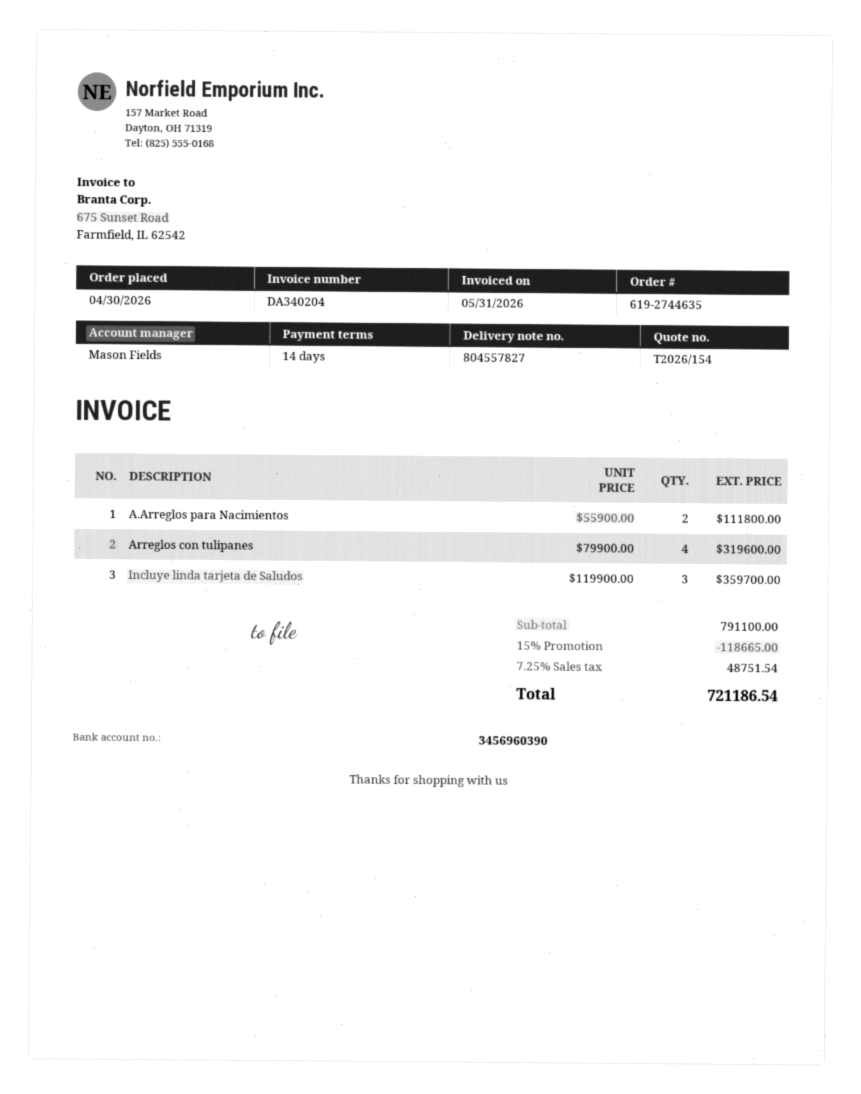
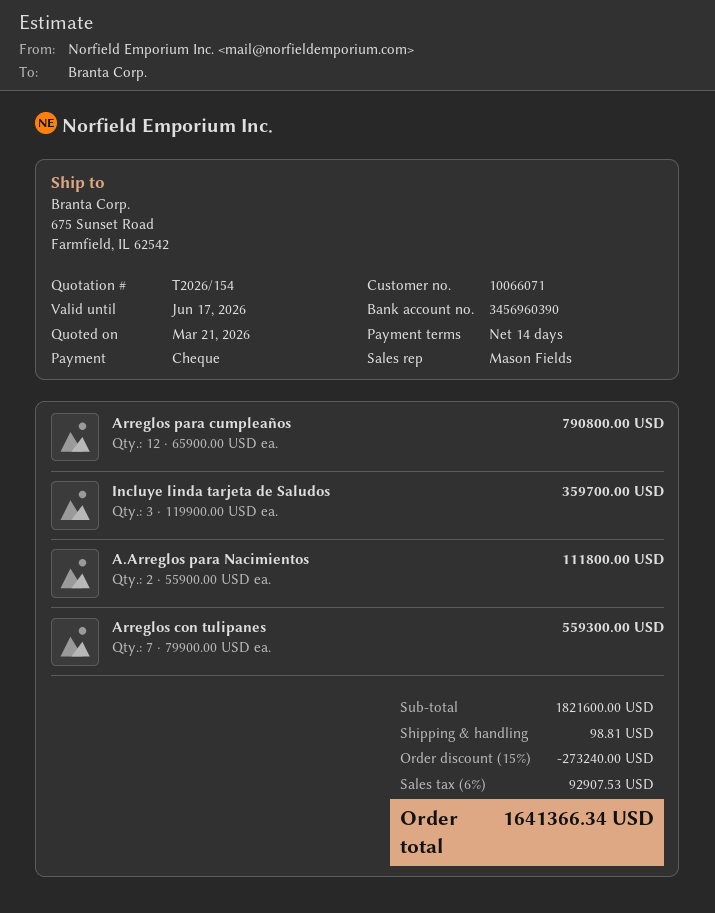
Arreglos con tulipanes: 4 x 79900.00 = 319600.00 -> 7 x 79900.00 = 559300.00
Arreglos para cumpleaños: none -> 12 x 65900.00 = 790800.00
subtotal: 791100.00 -> 1821600.00
discount: 15% = 118665.00 -> 15% = 273240.00
shipping: none -> 98.81
tax: 7.25% = 48751.54 -> 6% = 92907.53
total: 721186.54 -> 1641366.34

